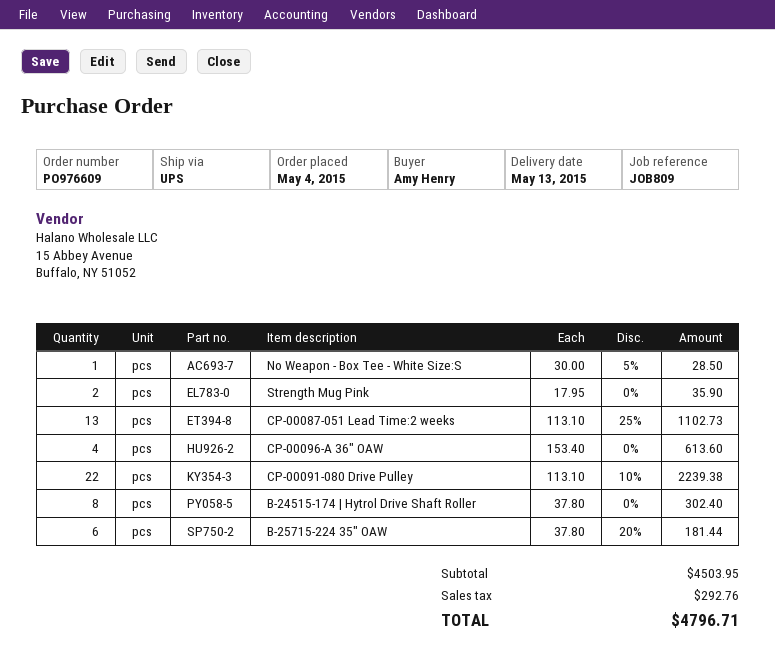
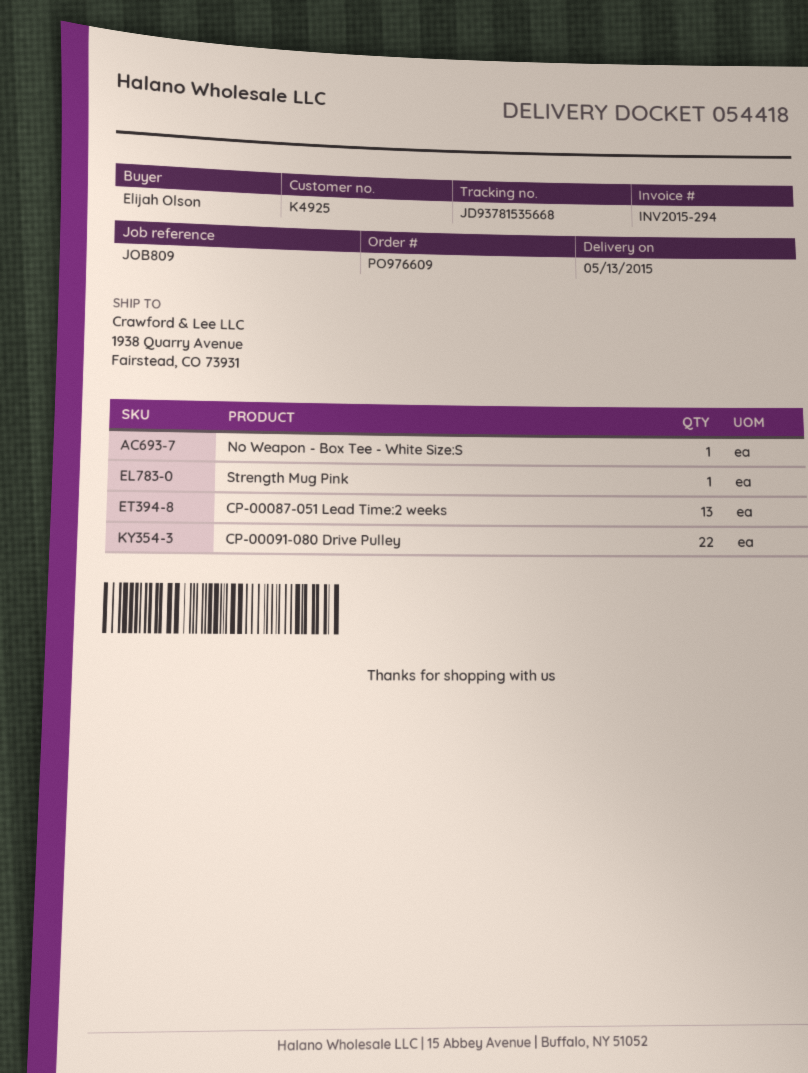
ordered by: Amy Henry -> Elijah Olson
Strength Mug Pink: 2 -> 1
CP-00096-A 36" OAW: 4 -> none
B-24515-174 | Hytrol Drive Shaft Roller: 8 -> none
B-25715-224 35" OAW: 6 -> none

